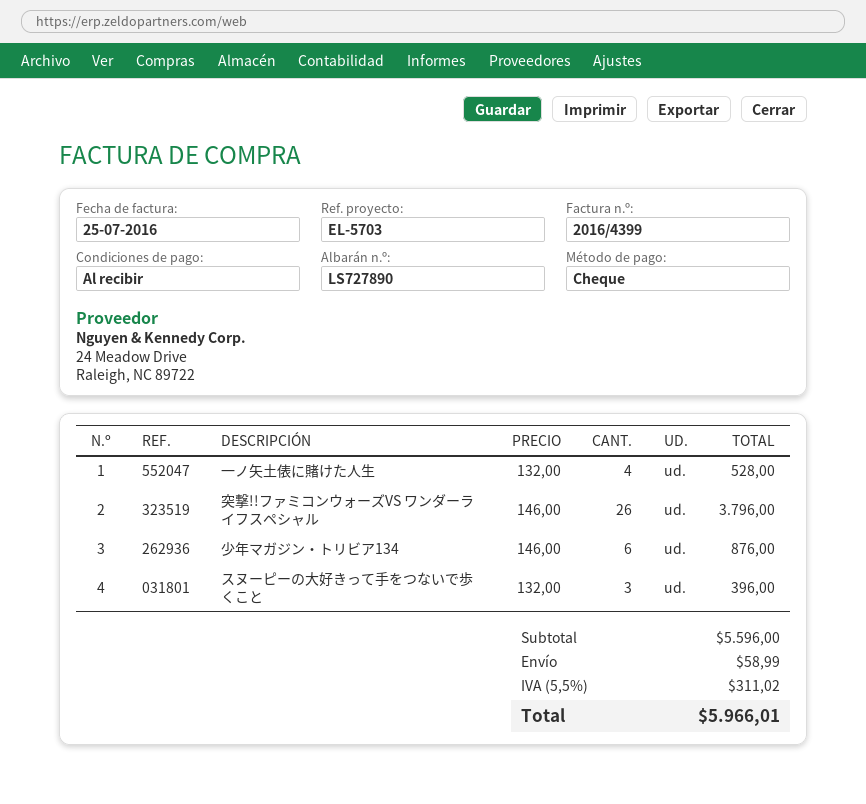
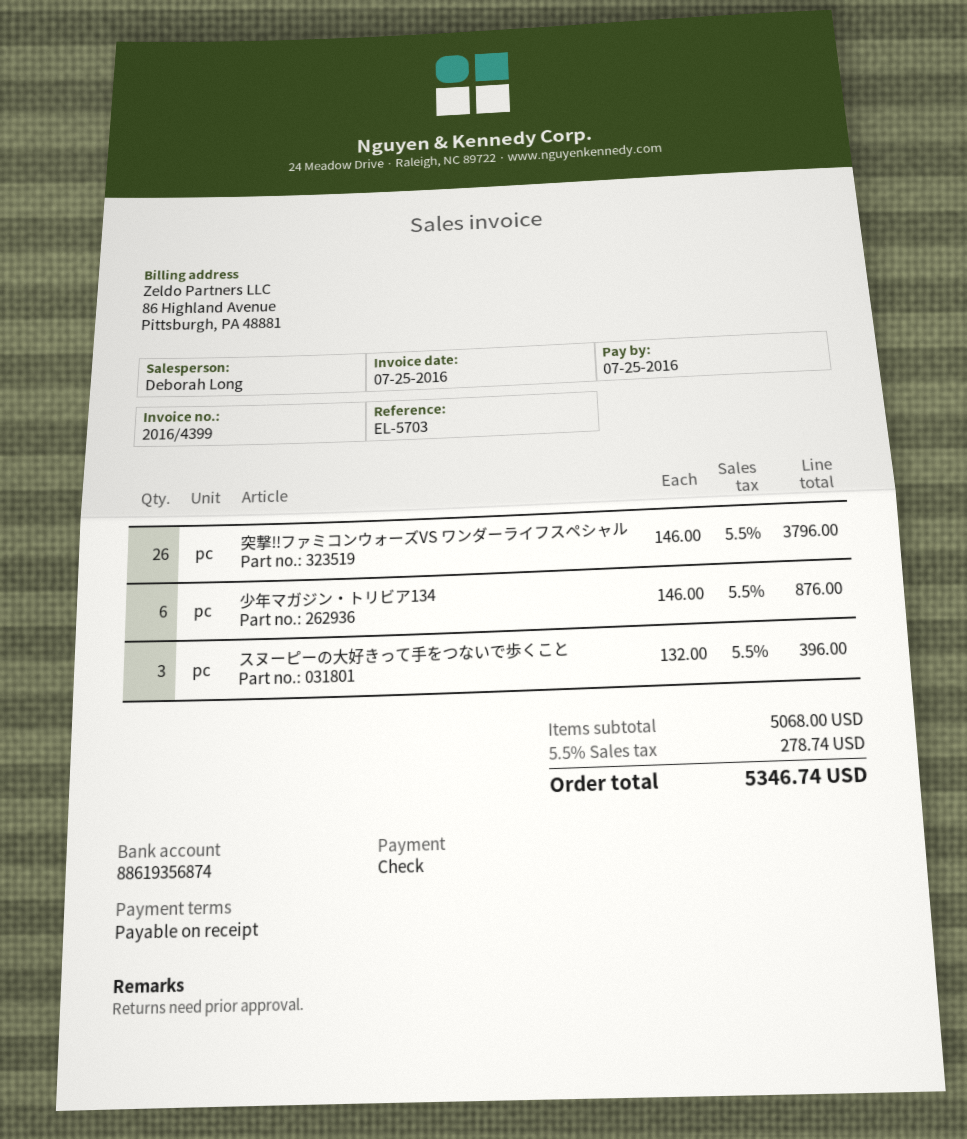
一ノ矢土俵に賭けた人生: 4 x 132.00 = 528.00 -> none
subtotal: 5596.00 -> 5068.00
shipping: 58.99 -> none
tax: 5.5% = 311.02 -> 5.5% = 278.74
total: 5966.01 -> 5346.74

